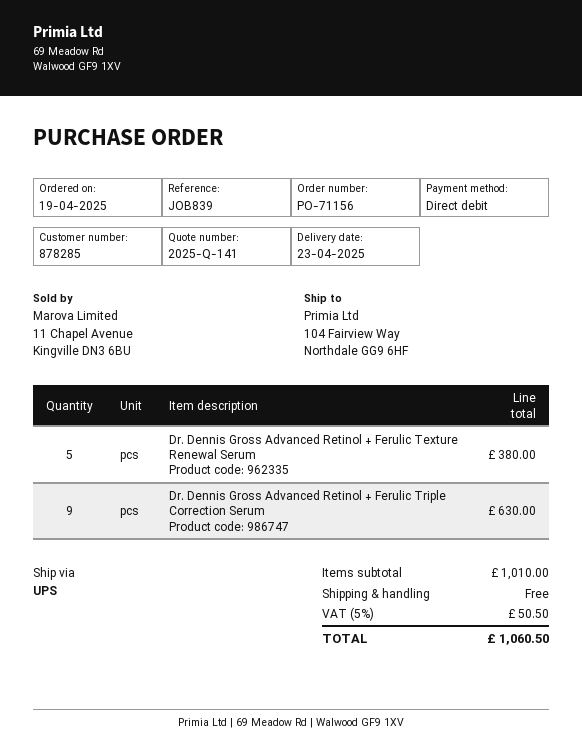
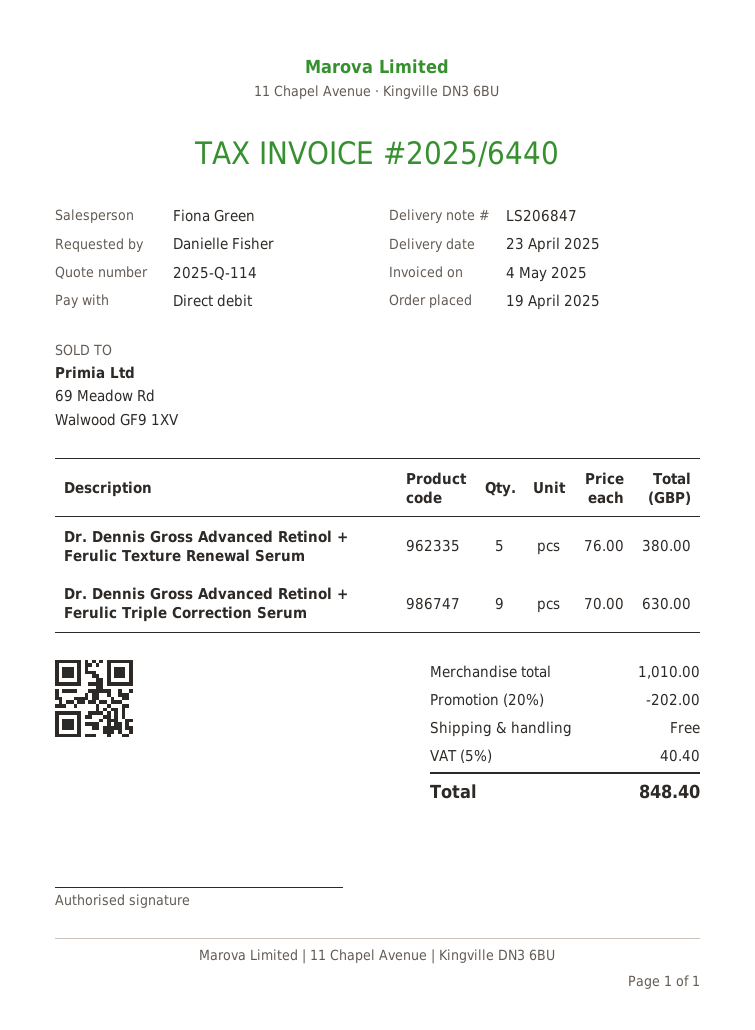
quote number: 2025-Q-141 -> 2025-Q-114
discount: none -> 20% = 202.00
tax: 5% = 50.50 -> 5% = 40.40
total: 1060.50 -> 848.40

